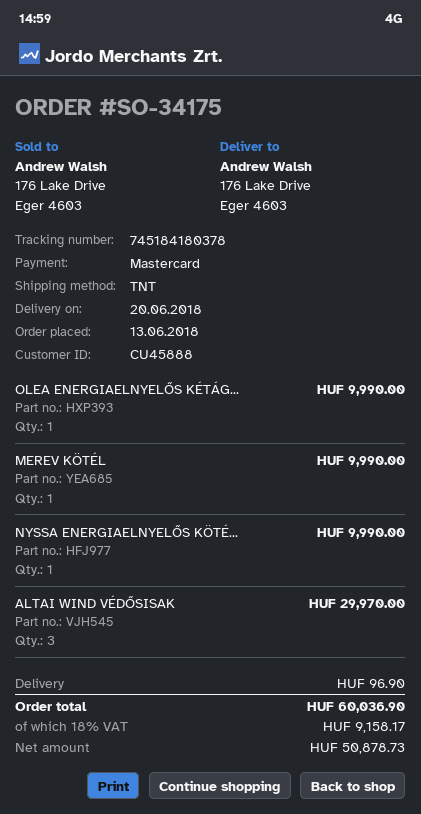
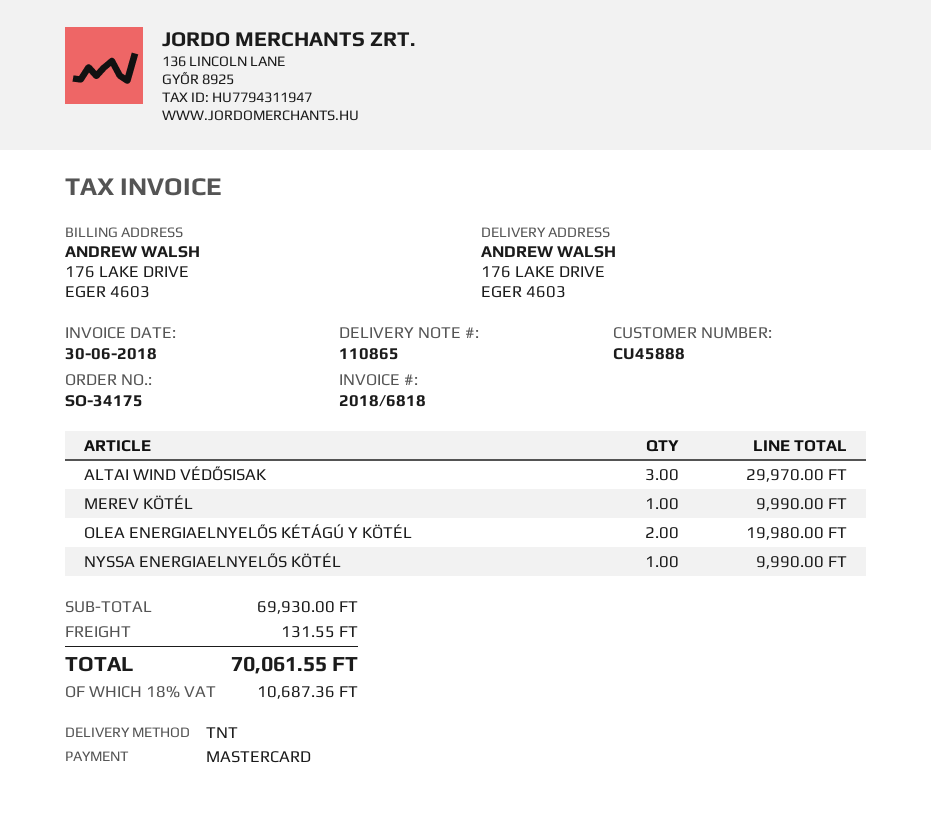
OLEA ENERGIAELNYELŐS KÉTÁG...: 1 for 9990.00 -> 2 for 19980.00
shipping: 96.90 -> 131.55
tax: 18% = 9158.17 -> 18% = 10687.36
total: 60036.90 -> 70061.55

